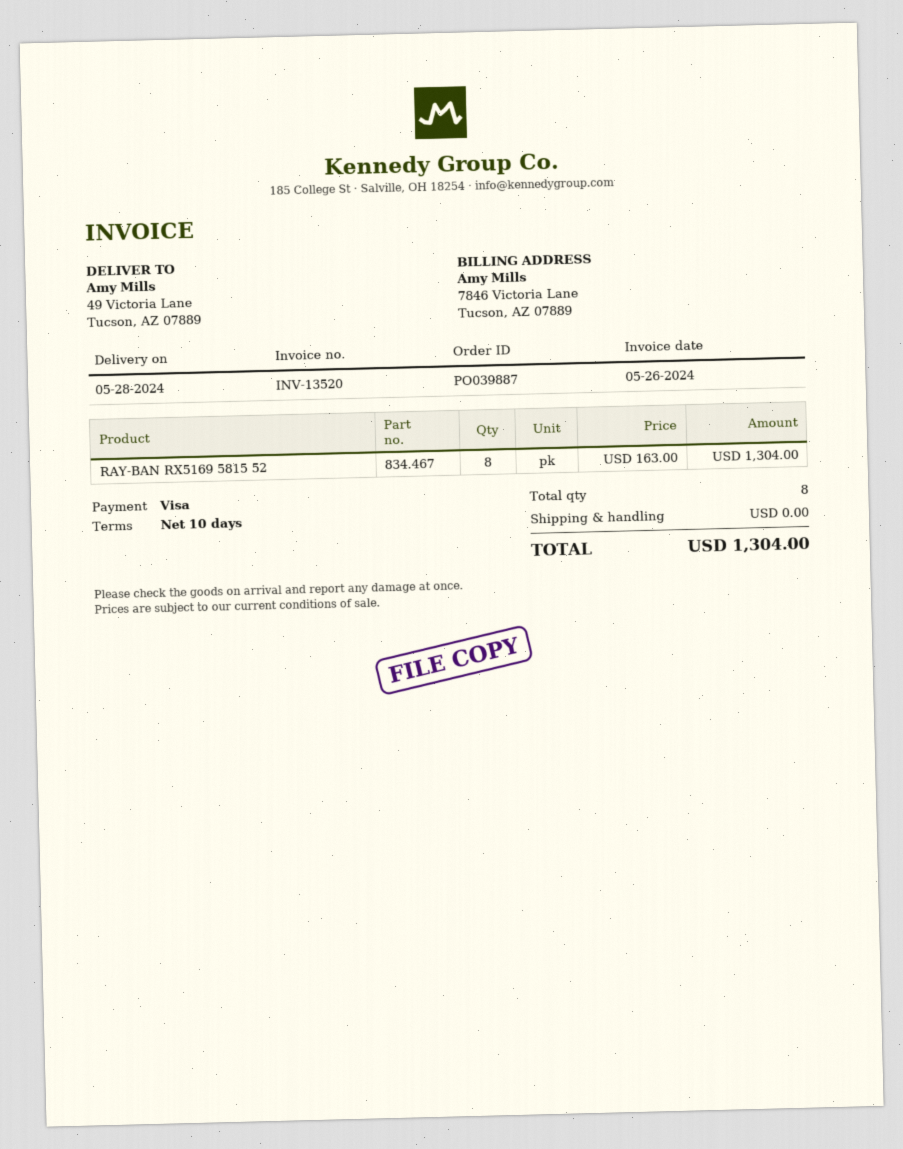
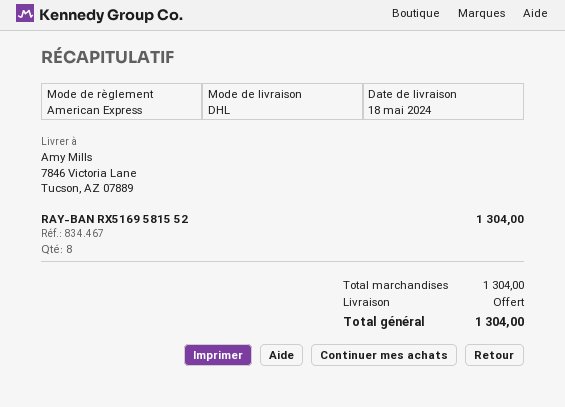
delivery date: 2024-05-28 -> 2024-05-18
payment method: Visa -> American Express
ship to: 49 Victoria Lane, Tucson, AZ 07889 -> 7846 Victoria Lane, Tucson, AZ 07889

